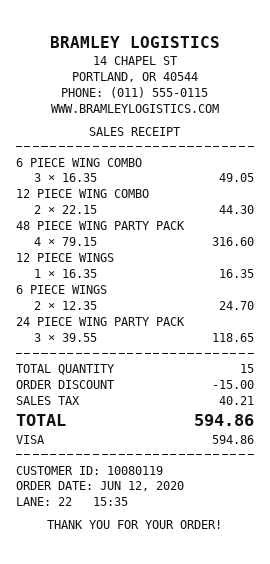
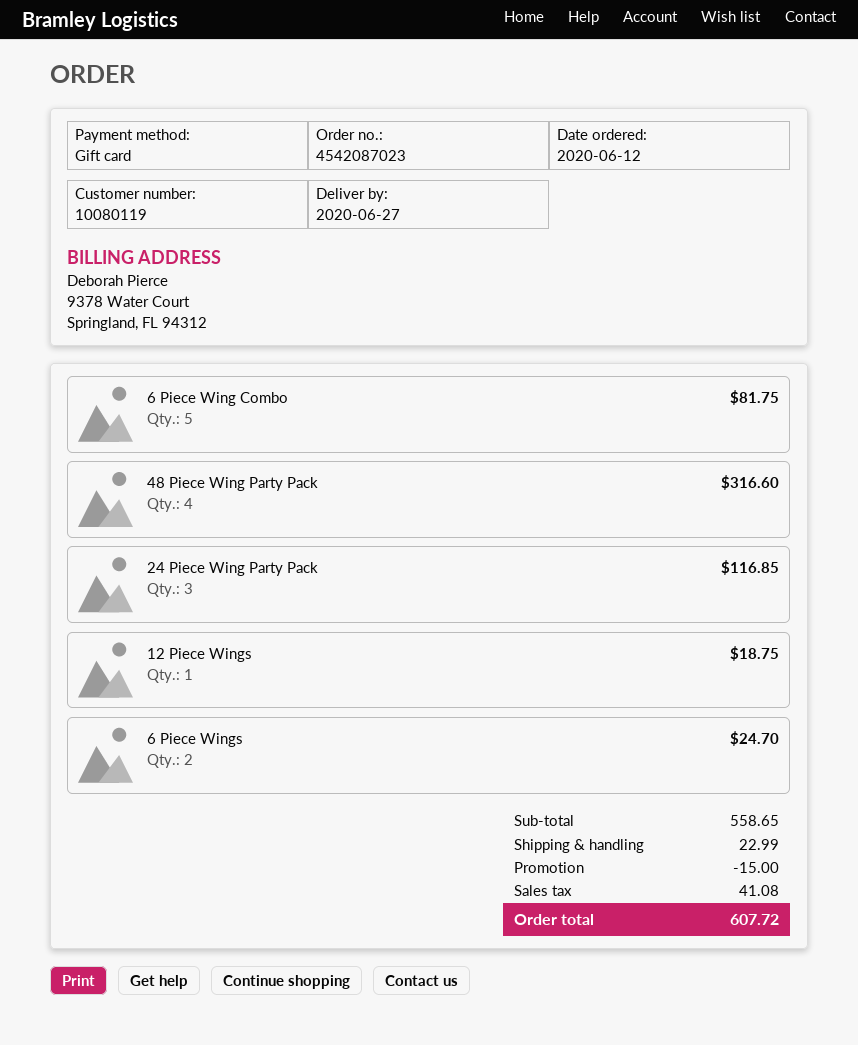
payment method: Visa -> gift card
6 PIECE WING COMBO: 3 for 49.05 -> 5 for 81.75
12 PIECE WING COMBO: 2 for 44.30 -> none
12 PIECE WINGS: 1 for 16.35 -> 1 for 18.75
24 PIECE WING PARTY PACK: 3 for 118.65 -> 3 for 116.85
shipping: none -> 22.99
tax: 40.21 -> 41.08
total: 594.86 -> 607.72

